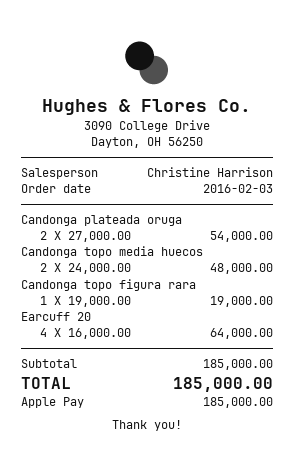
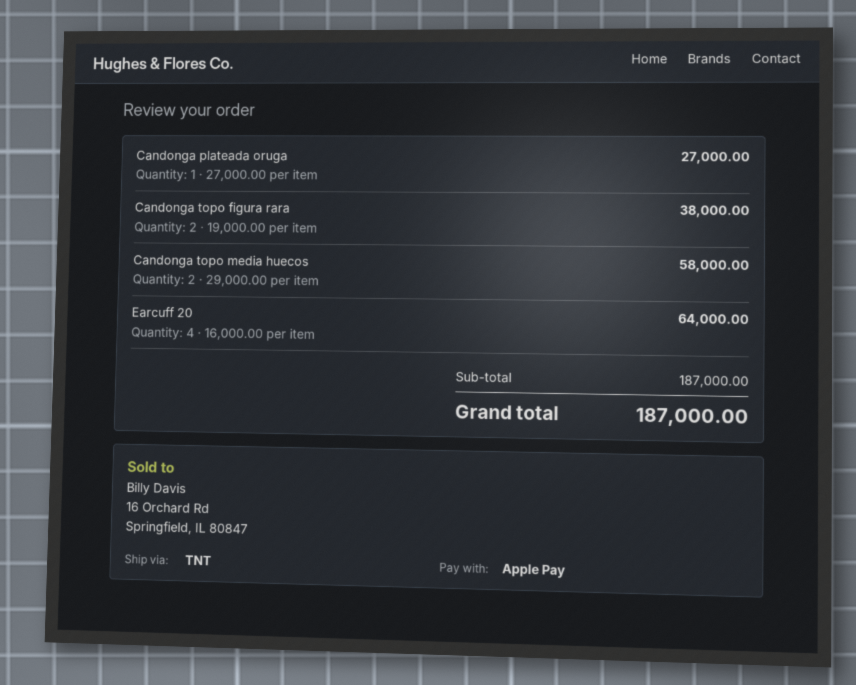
Candonga plateada oruga: 2 x 27000.00 = 54000.00 -> 1 x 27000.00 = 27000.00
Candonga topo media huecos: 2 x 24000.00 = 48000.00 -> 2 x 29000.00 = 58000.00
Candonga topo figura rara: 1 x 19000.00 = 19000.00 -> 2 x 19000.00 = 38000.00
subtotal: 185000.00 -> 187000.00
total: 185000.00 -> 187000.00

